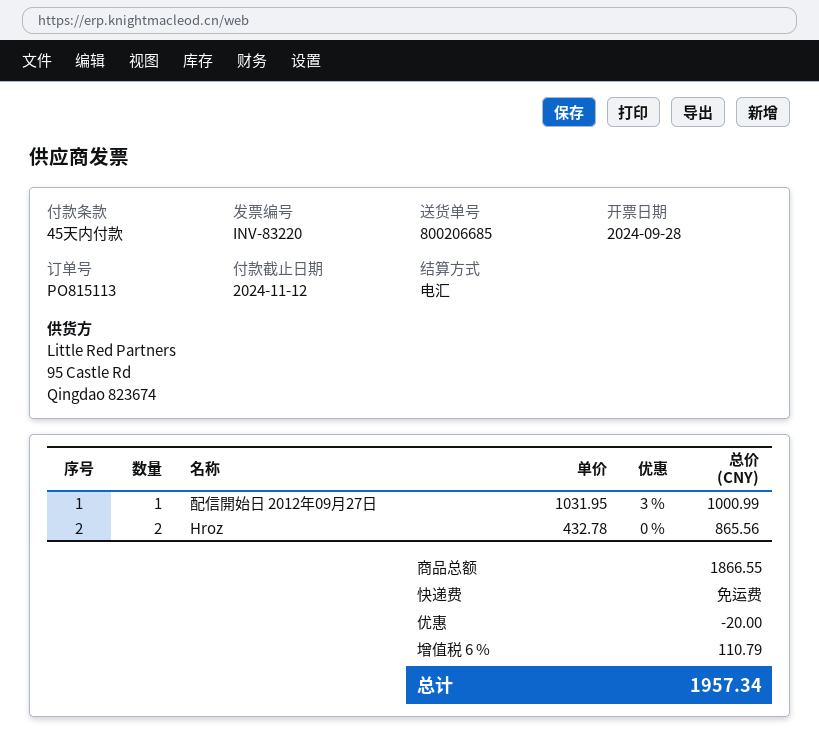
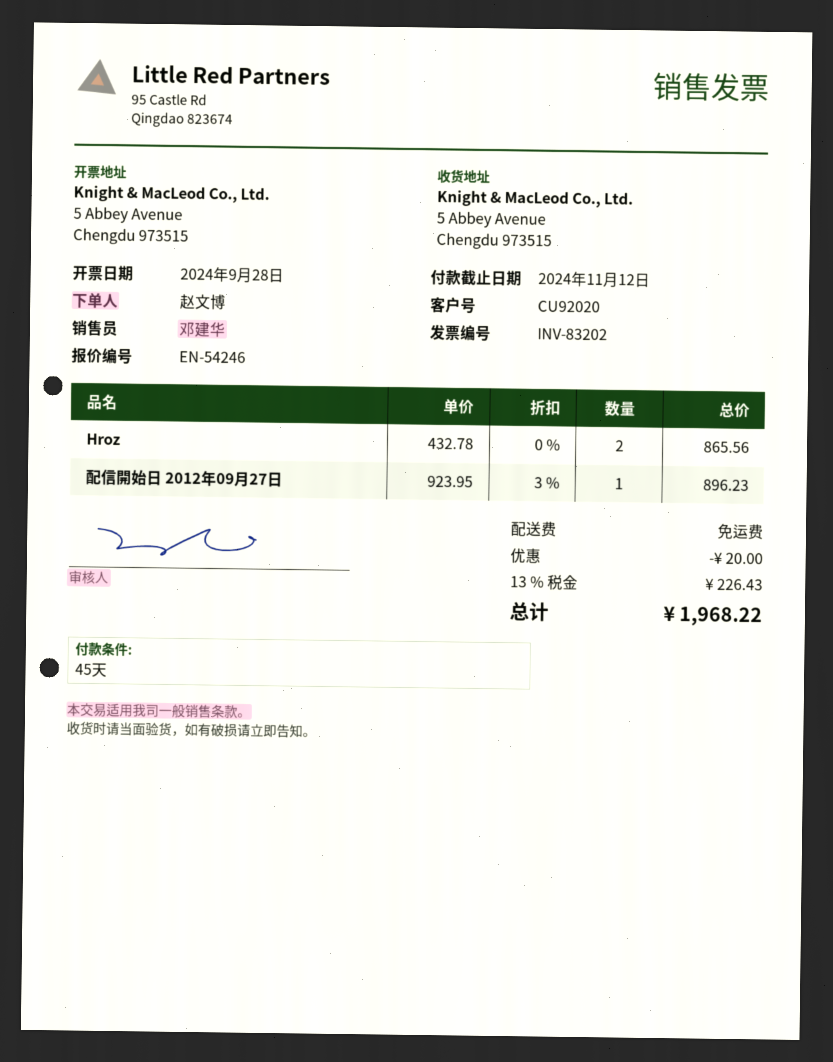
invoice number: INV-83220 -> INV-83202
配信開始日 2012年09月27日: 1 x 1031.95 - 3% = 1000.99 -> 1 x 923.95 - 3% = 896.23
tax: 6% = 110.79 -> 13% = 226.43
total: 1957.34 -> 1968.22

